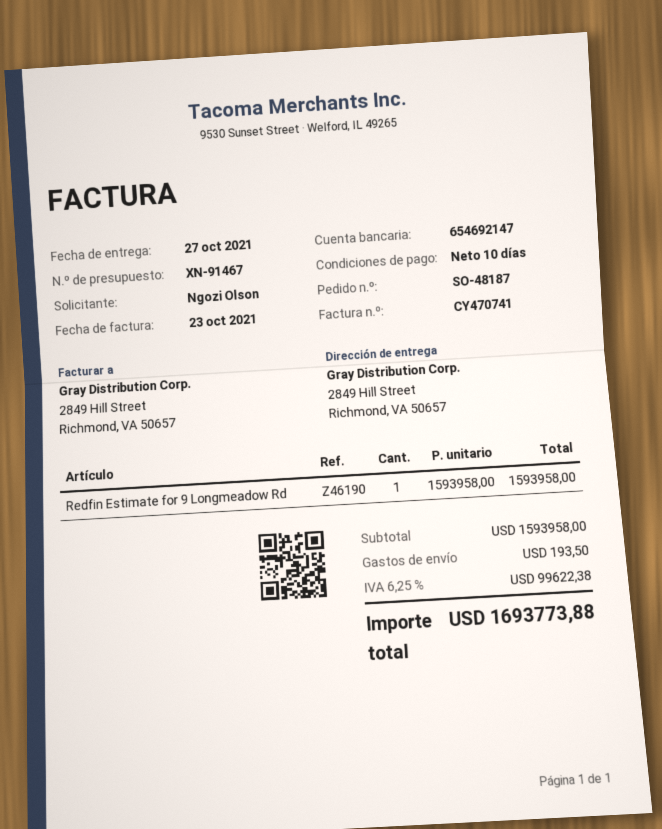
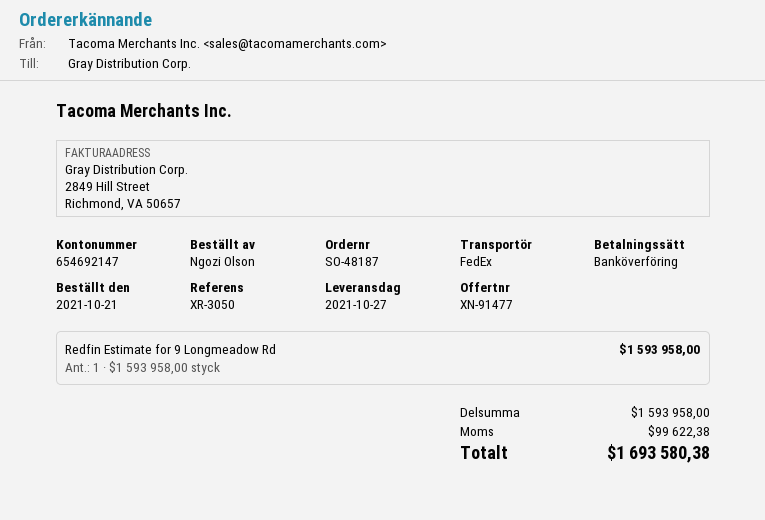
quote number: XN-91467 -> XN-91477
shipping: 193.50 -> none
total: 1693773.88 -> 1693580.38

